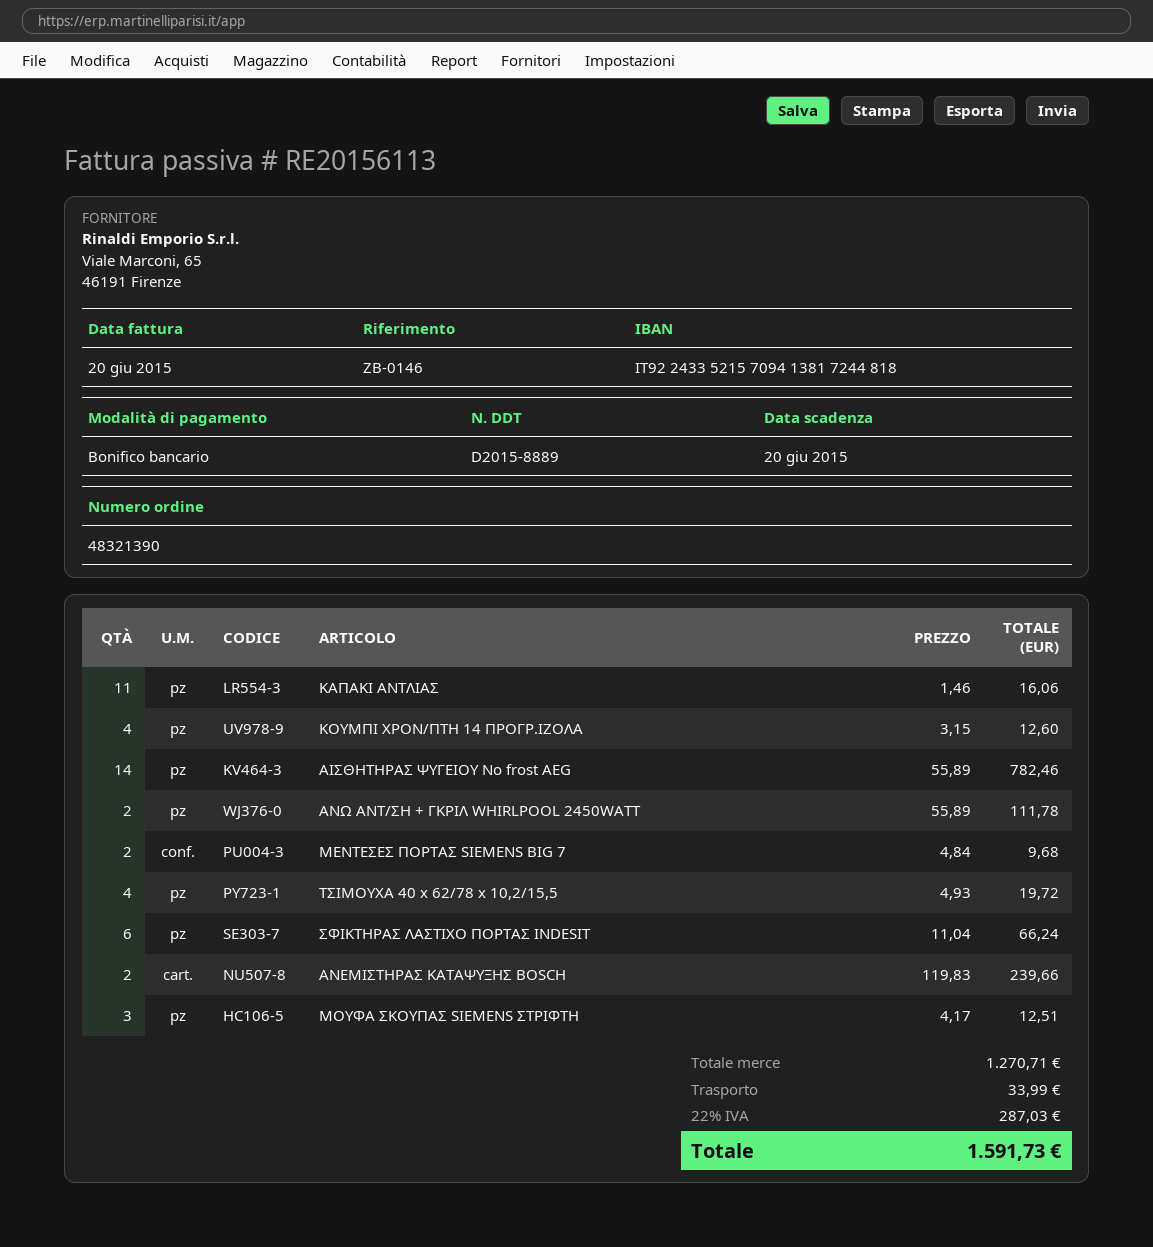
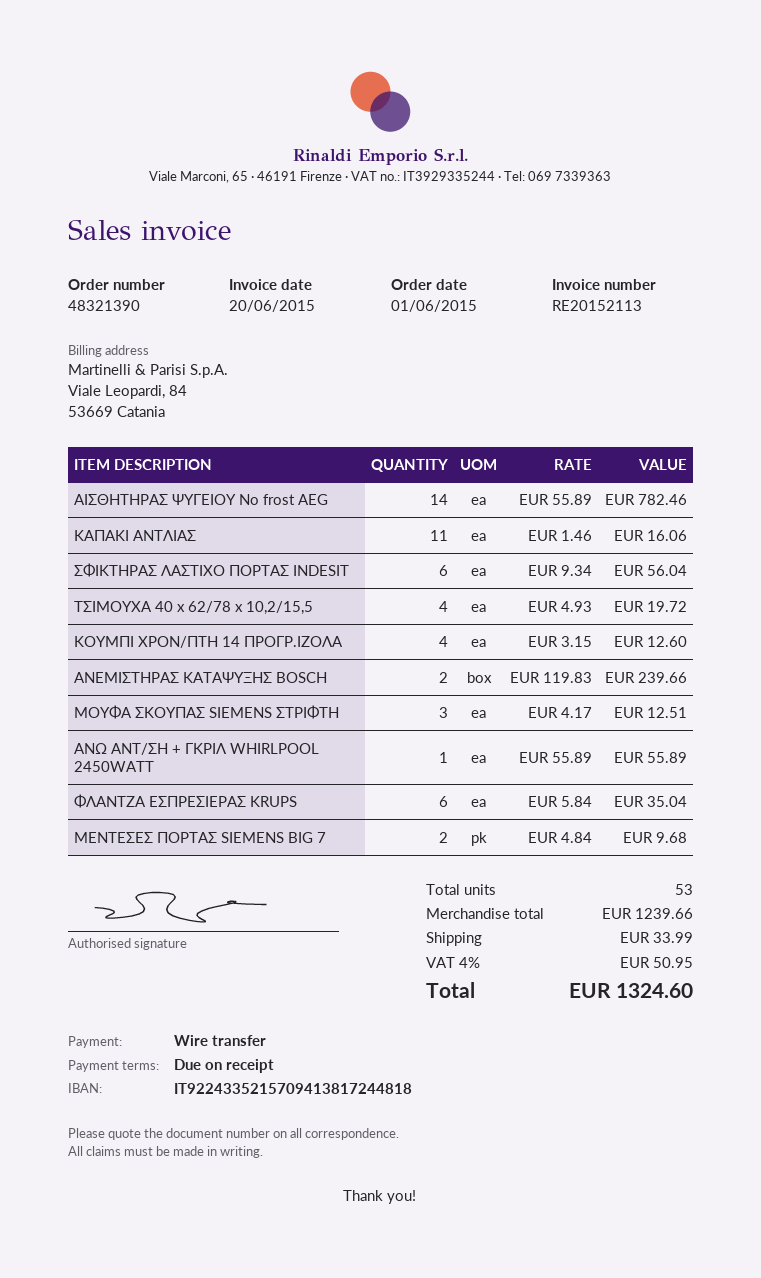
invoice number: RE20156113 -> RE20152113
ΑΝΩ ΑΝΤ/ΣΗ + ΓΚΡΙΛ WHIRLPOOL 2450WATT: 2 x 55.89 = 111.78 -> 1 x 55.89 = 55.89
ΣΦΙΚΤΗΡΑΣ ΛΑΣΤΙΧΟ ΠΟΡΤΑΣ INDESIT: 6 x 11.04 = 66.24 -> 6 x 9.34 = 56.04
ΦΛΑΝΤΖΑ ΕΣΠΡΕΣΙΕΡΑΣ KRUPS: none -> 6 x 5.84 = 35.04
subtotal: 1270.71 -> 1239.66
tax: 22% = 287.03 -> 4% = 50.95
total: 1591.73 -> 1324.60

